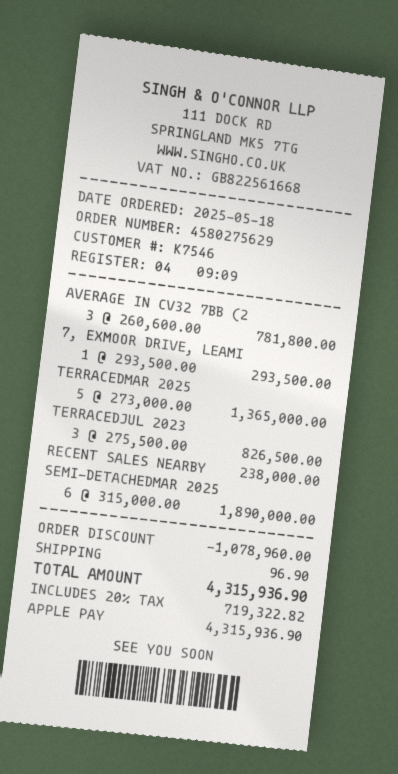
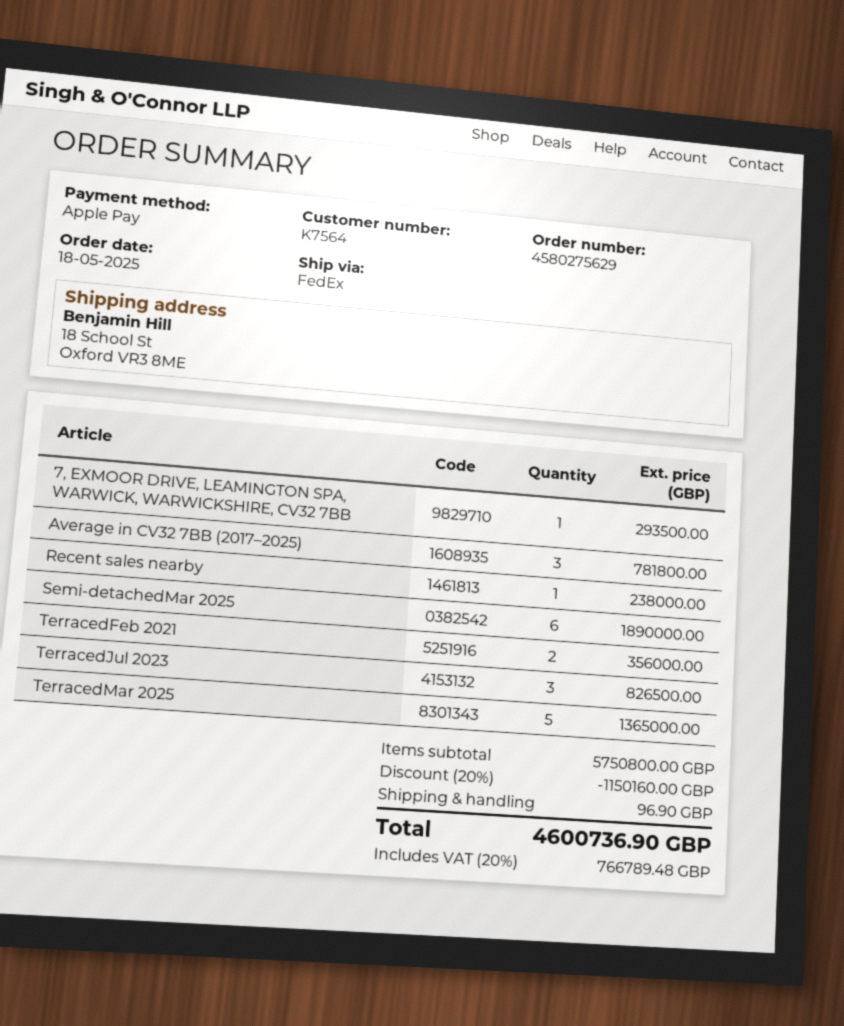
customer number: K7546 -> K7564
TerracedFeb 2021: none -> 2 for 356000.00
discount: 1078960.00 -> 1150160.00
tax: 20% = 719322.82 -> 20% = 766789.48
total: 4315936.90 -> 4600736.90

